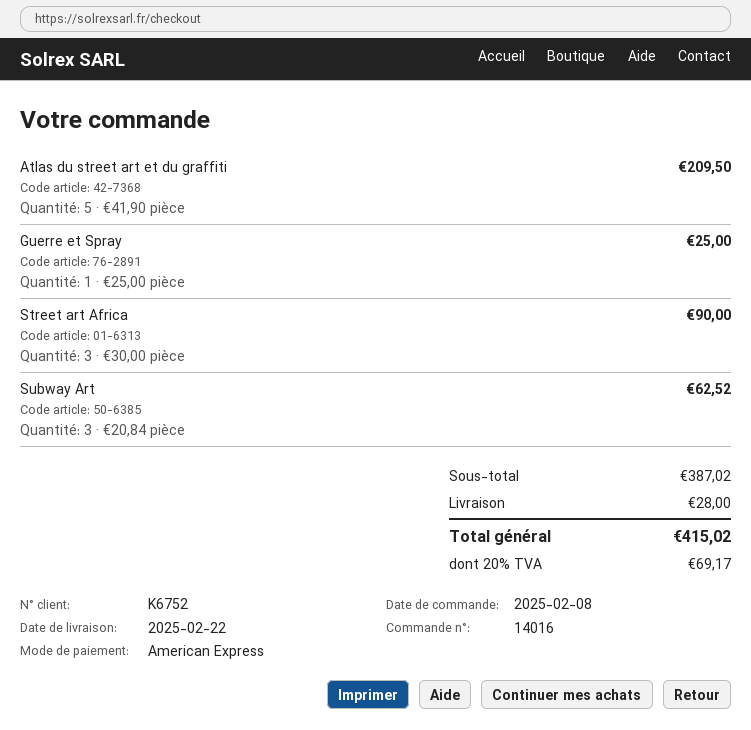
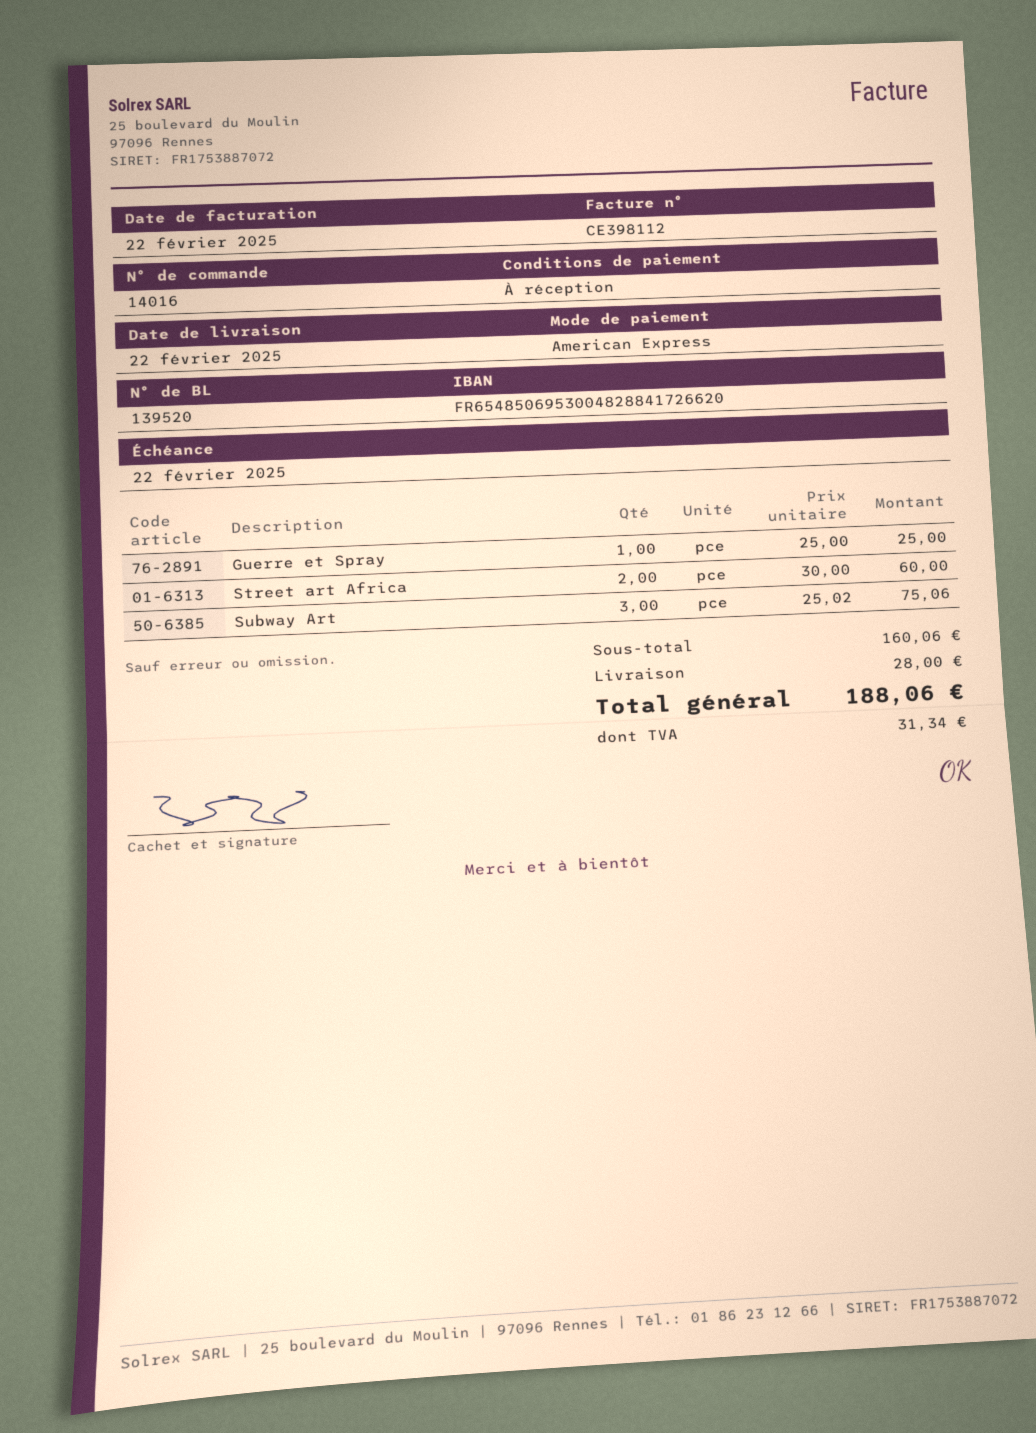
Atlas du street art et du graffiti: 5 x 41.90 = 209.50 -> none
Street art Africa: 3 x 30.00 = 90.00 -> 2 x 30.00 = 60.00
Subway Art: 3 x 20.84 = 62.52 -> 3 x 25.02 = 75.06
subtotal: 387.02 -> 160.06
tax: 69.17 -> 31.34
total: 415.02 -> 188.06

